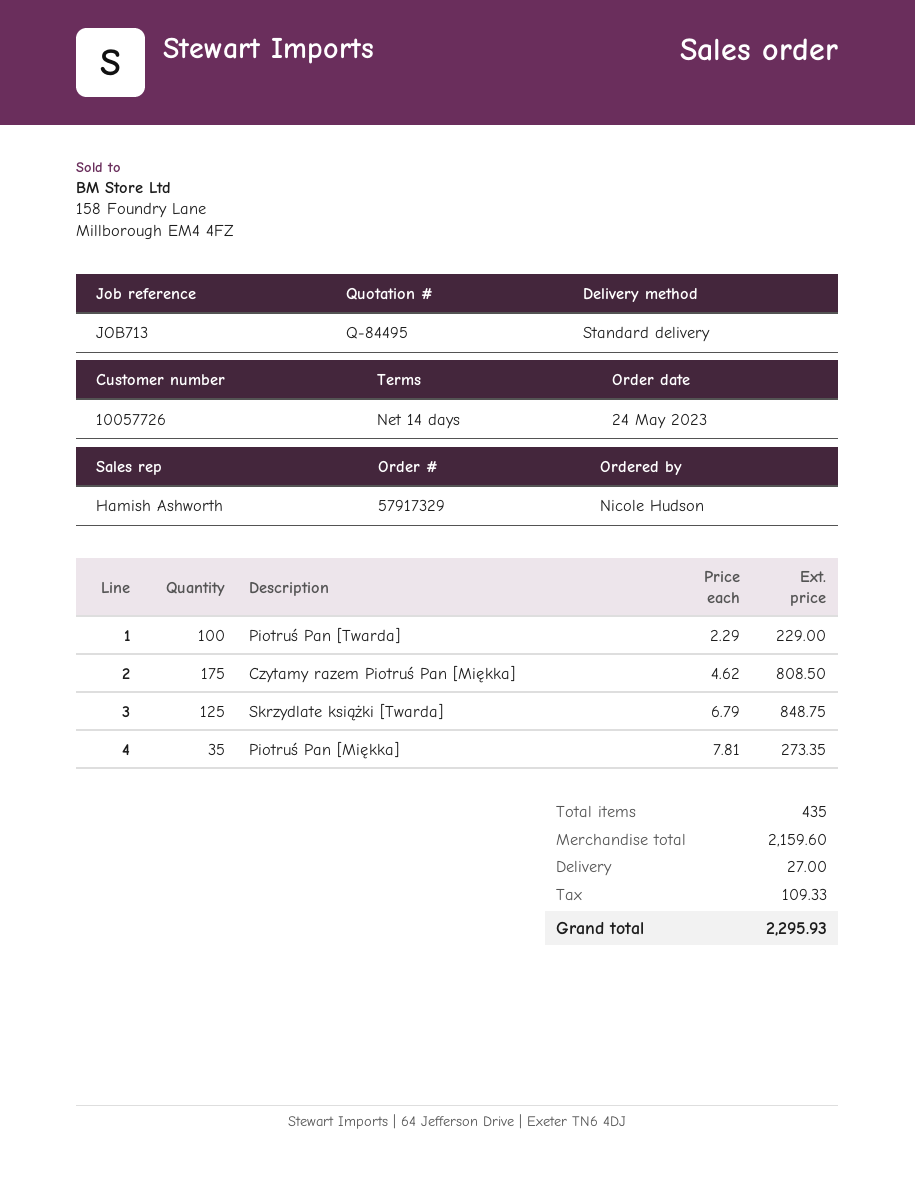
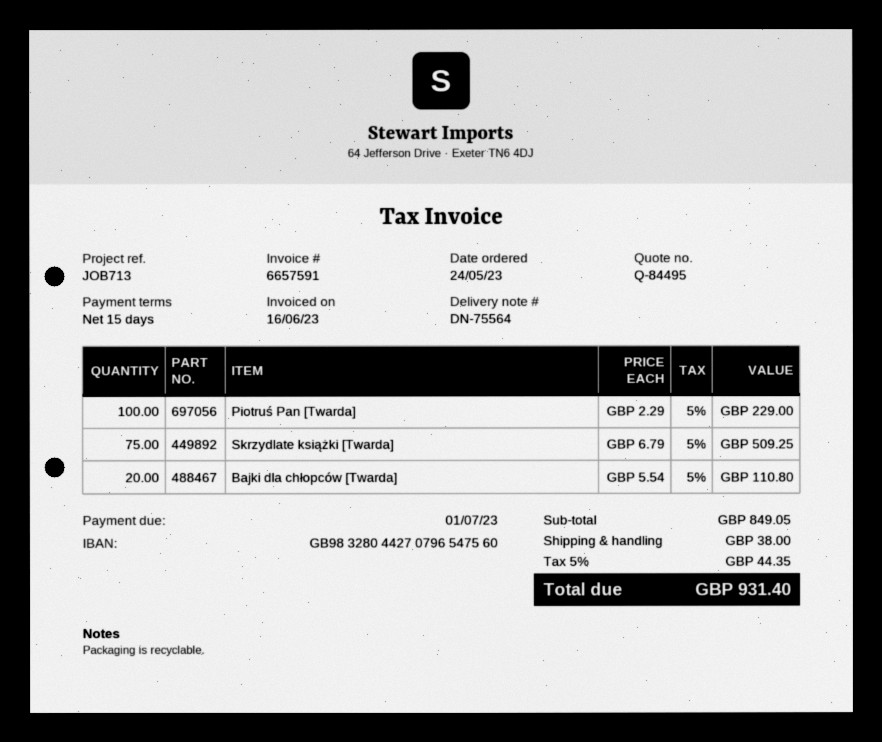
payment terms: 14 days -> 15 days
Czytamy razem Piotruś Pan [Miękka]: 175 x 4.62 = 808.50 -> none
Skrzydlate książki [Twarda]: 125 x 6.79 = 848.75 -> 75 x 6.79 = 509.25
Piotruś Pan [Miękka]: 35 x 7.81 = 273.35 -> none
Bajki dla chłopców [Twarda]: none -> 20 x 5.54 = 110.80
subtotal: 2159.60 -> 849.05
shipping: 27.00 -> 38.00
tax: 109.33 -> 44.35
total: 2295.93 -> 931.40

